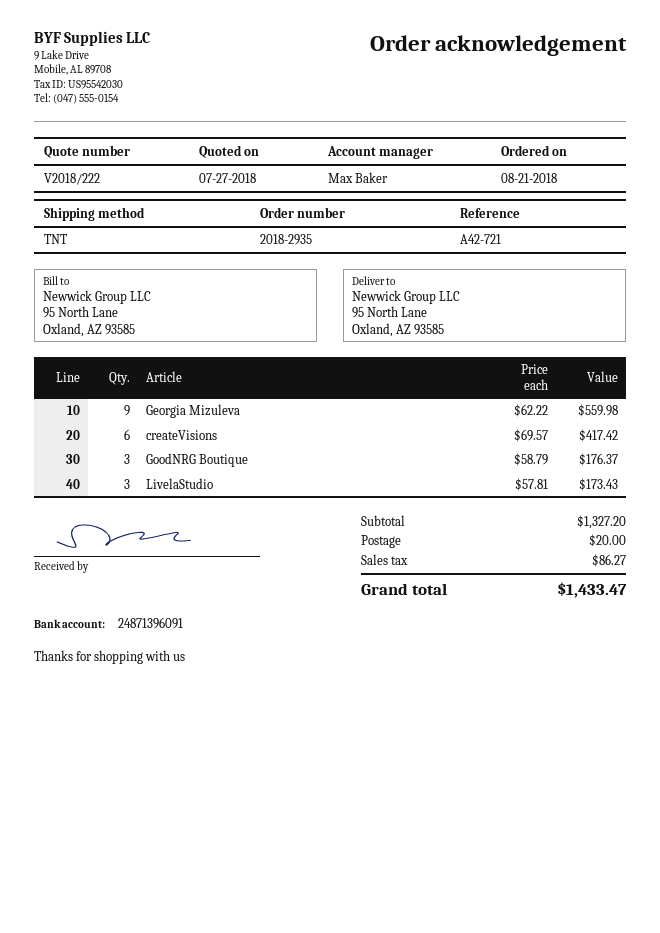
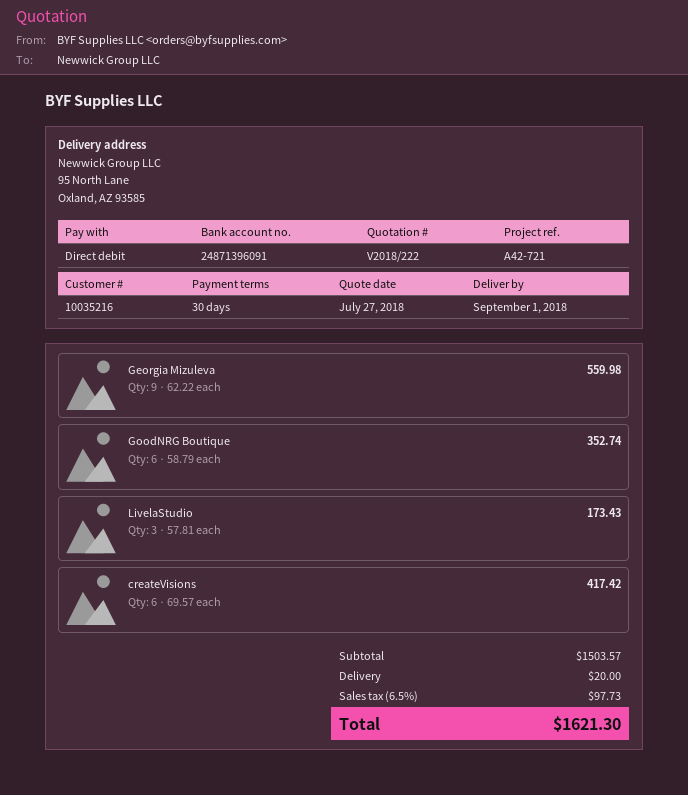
GoodNRG Boutique: 3 x 58.79 = 176.37 -> 6 x 58.79 = 352.74
subtotal: 1327.20 -> 1503.57
tax: 86.27 -> 97.73
total: 1433.47 -> 1621.30

